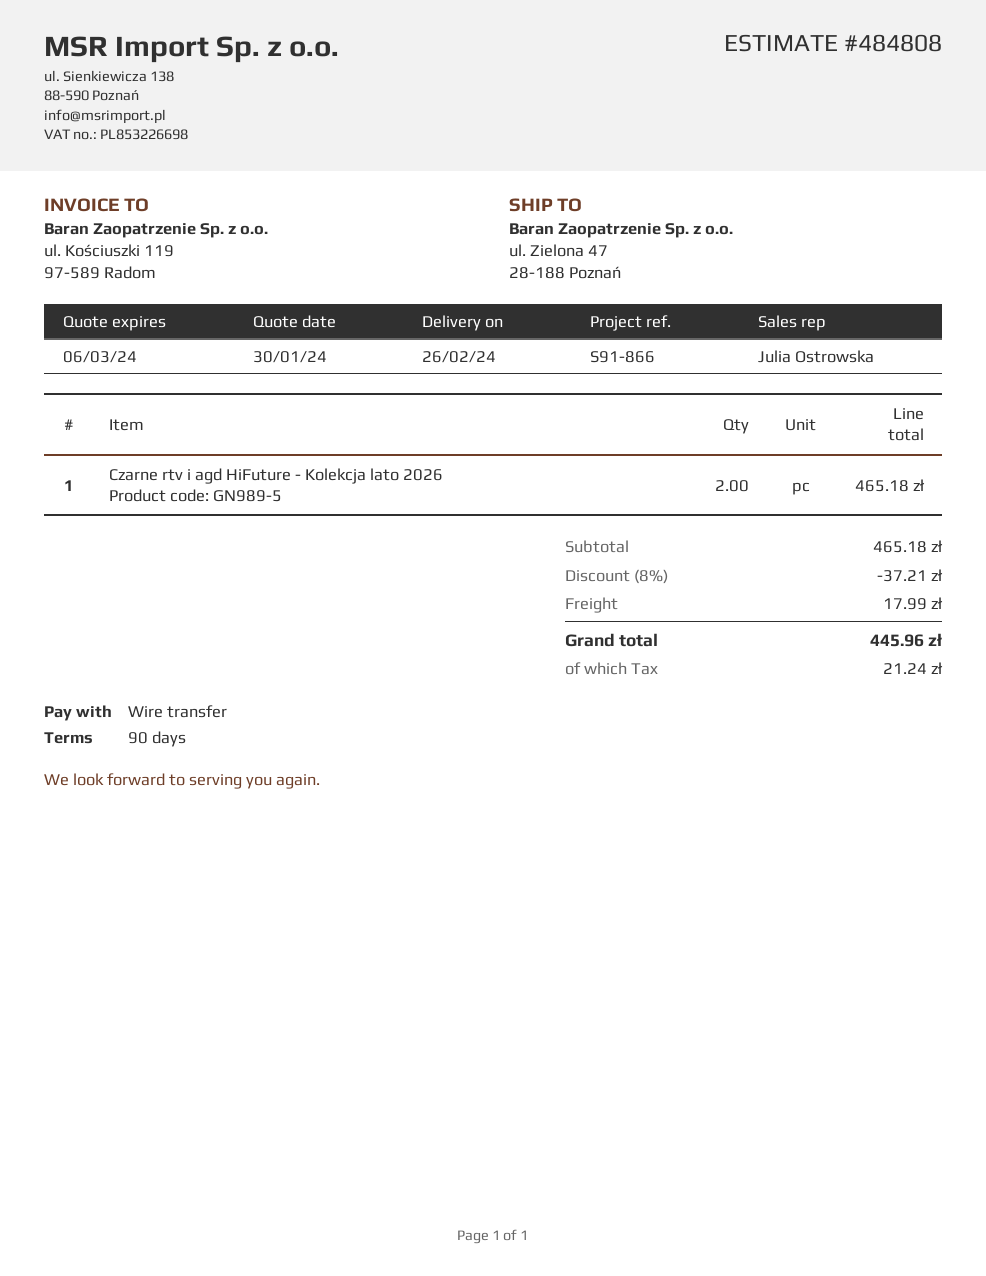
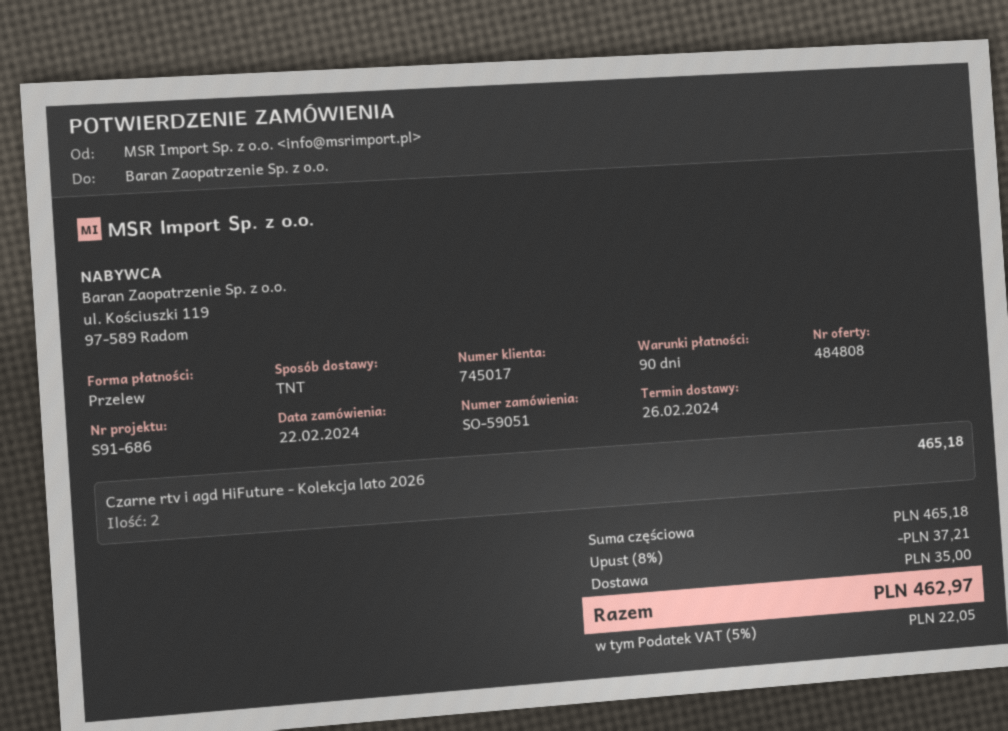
reference: S91-866 -> S91-686
shipping: 17.99 -> 35.00
tax: 21.24 -> 22.05
total: 445.96 -> 462.97

